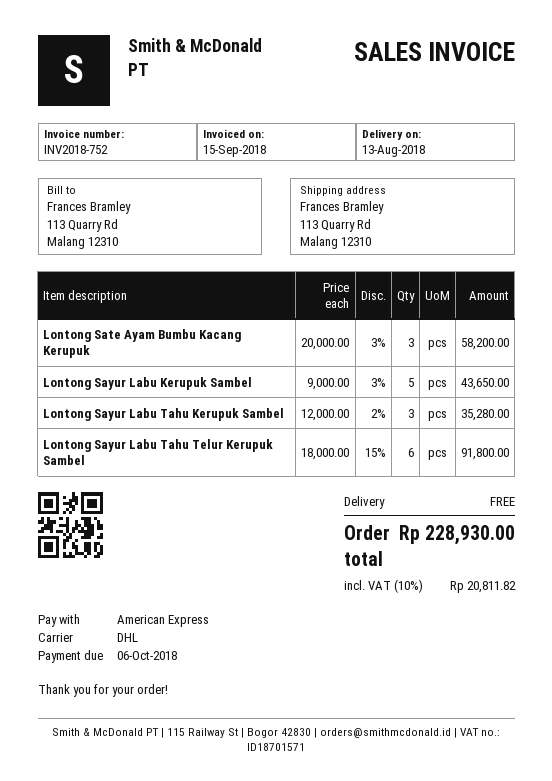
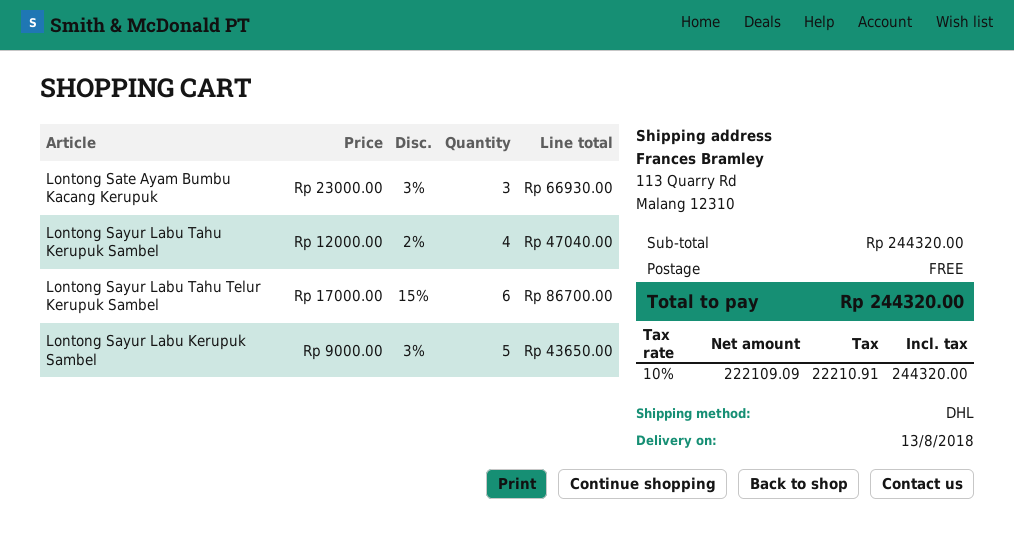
Lontong Sate Ayam Bumbu Kacang Kerupuk: 3 x 20000.00 - 3% = 58200.00 -> 3 x 23000.00 - 3% = 66930.00
Lontong Sayur Labu Tahu Kerupuk Sambel: 3 x 12000.00 - 2% = 35280.00 -> 4 x 12000.00 - 2% = 47040.00
Lontong Sayur Labu Tahu Telur Kerupuk Sambel: 6 x 18000.00 - 15% = 91800.00 -> 6 x 17000.00 - 15% = 86700.00
tax: 10% = 20811.82 -> 10% = 22210.91
total: 228930.00 -> 244320.00

